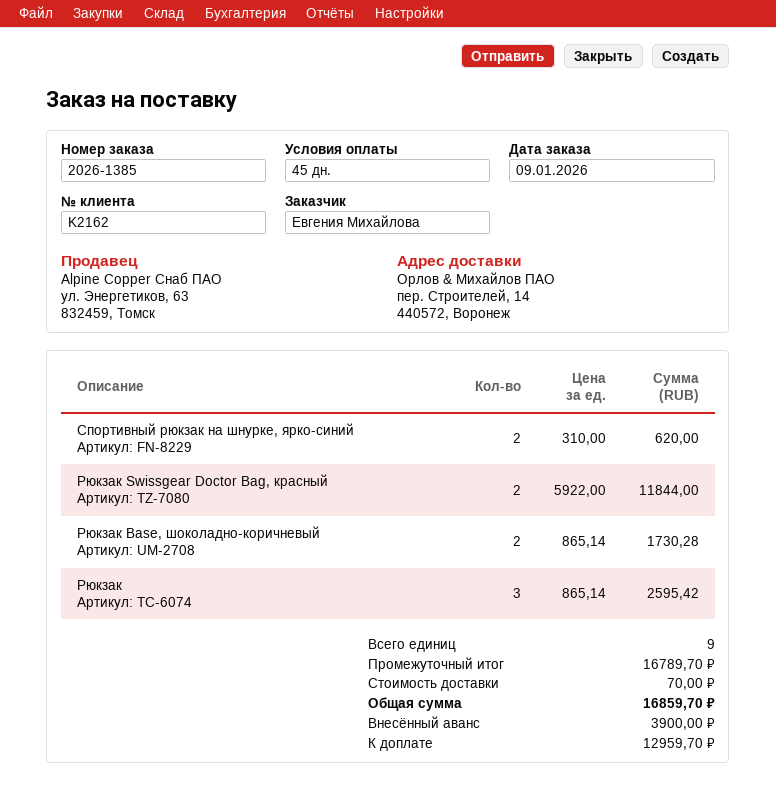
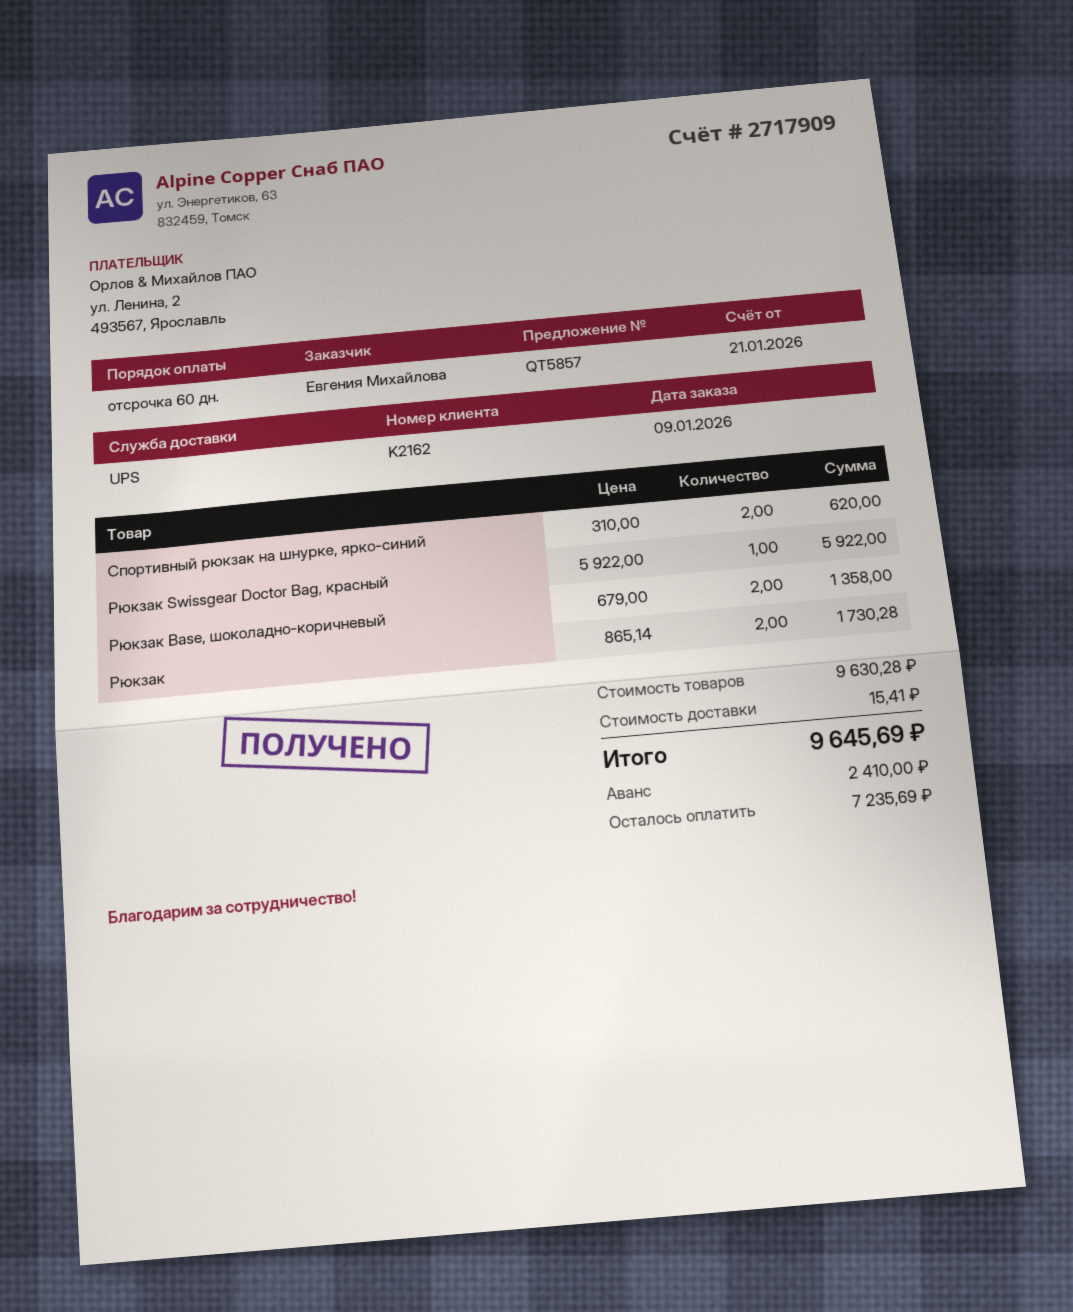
payment terms: 45 days -> 60 days
Рюкзак Swissgear Doctor Bag, красный: 2 x 5922.00 = 11844.00 -> 1 x 5922.00 = 5922.00
Рюкзак Base, шоколадно-коричневый: 2 x 865.14 = 1730.28 -> 2 x 679.00 = 1358.00
Рюкзак: 3 x 865.14 = 2595.42 -> 2 x 865.14 = 1730.28
subtotal: 16789.70 -> 9630.28
shipping: 70.00 -> 15.41
total: 16859.70 -> 9645.69
deposit: 3900.00 -> 2410.00
balance: 12959.70 -> 7235.69

